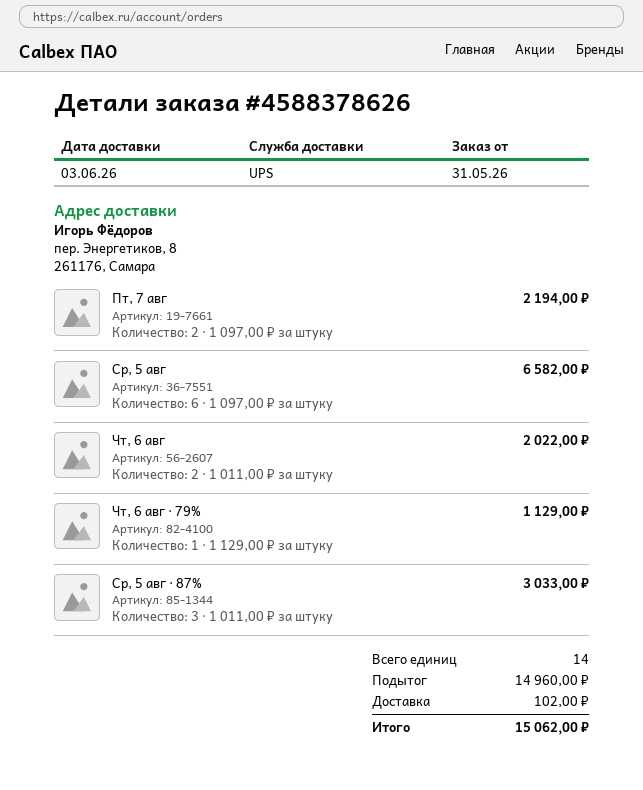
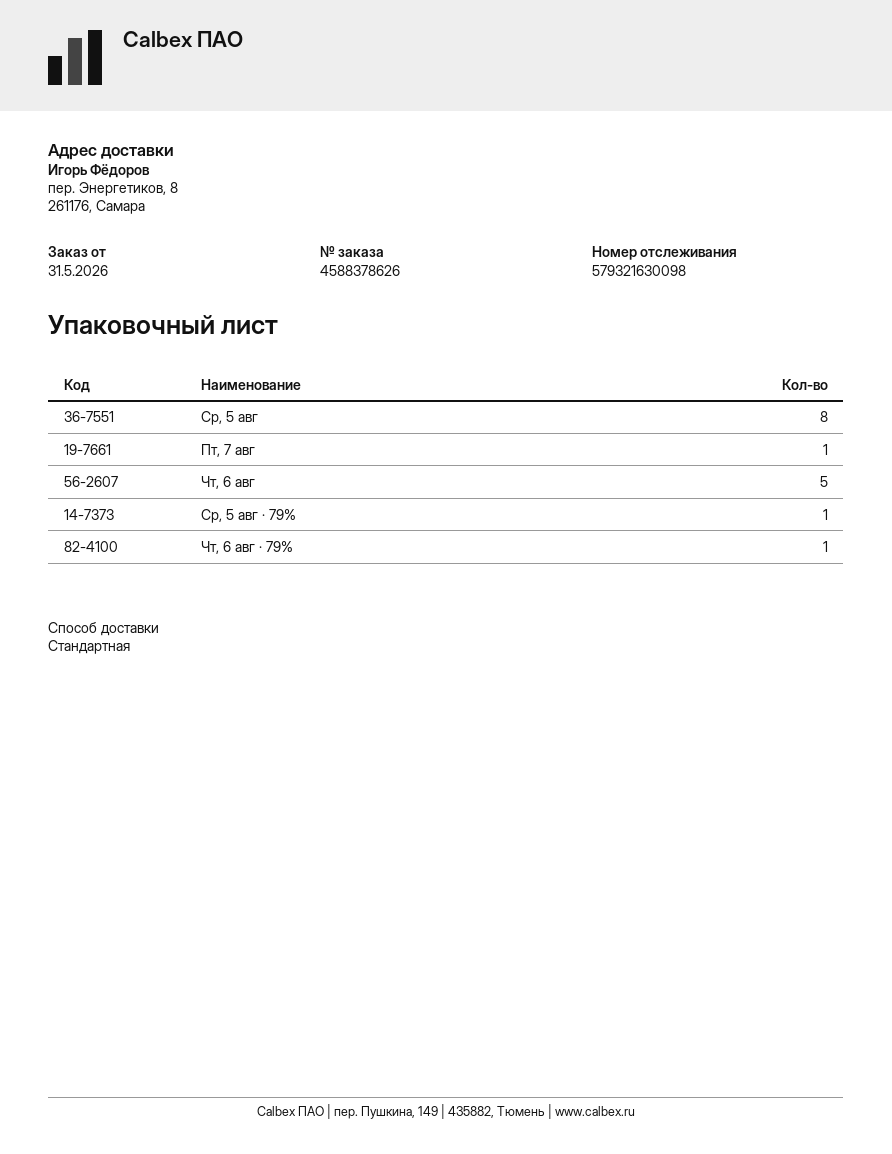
shipping method: UPS -> standard
Пт, 7 авг: 2 -> 1
Ср, 5 авг: 6 -> 8
Чт, 6 авг: 2 -> 5
Ср, 5 авг · 87%: 3 -> none
Ср, 5 авг · 79%: none -> 1

